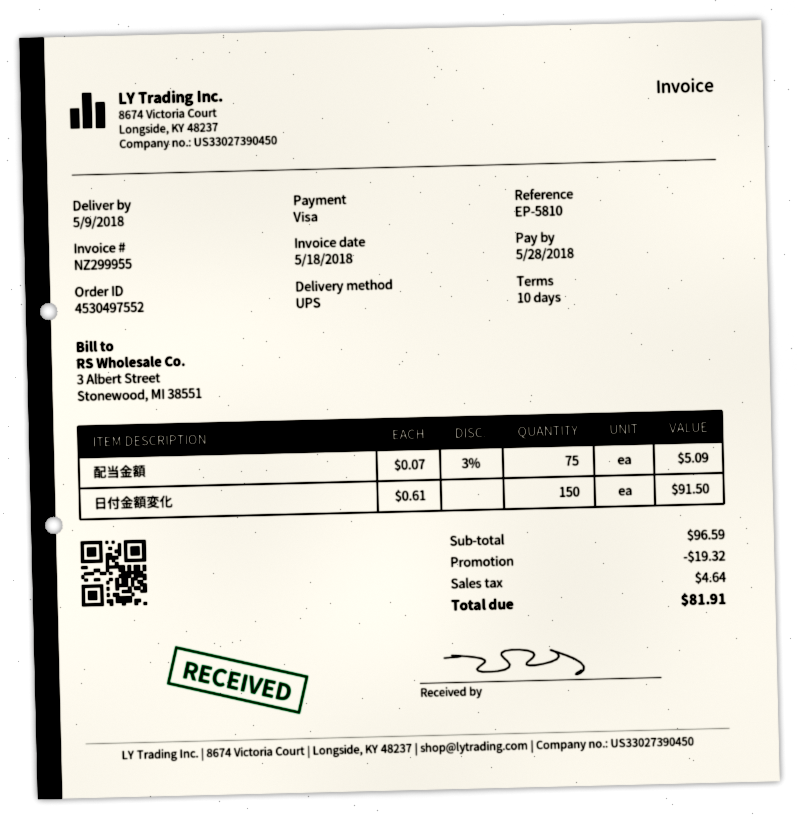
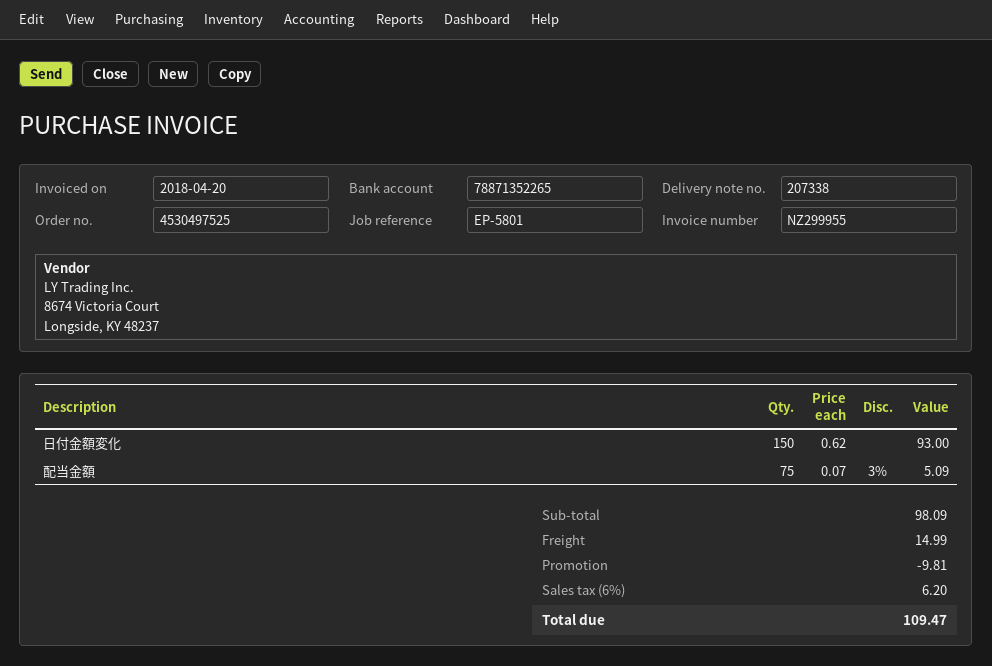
order number: 4530497552 -> 4530497525
invoice date: 2018-05-18 -> 2018-04-20
reference: EP-5810 -> EP-5801
日付金額変化: 150 x 0.61 = 91.50 -> 150 x 0.62 = 93.00
subtotal: 96.59 -> 98.09
discount: 19.32 -> 9.81
shipping: none -> 14.99
tax: 4.64 -> 6.20
total: 81.91 -> 109.47

